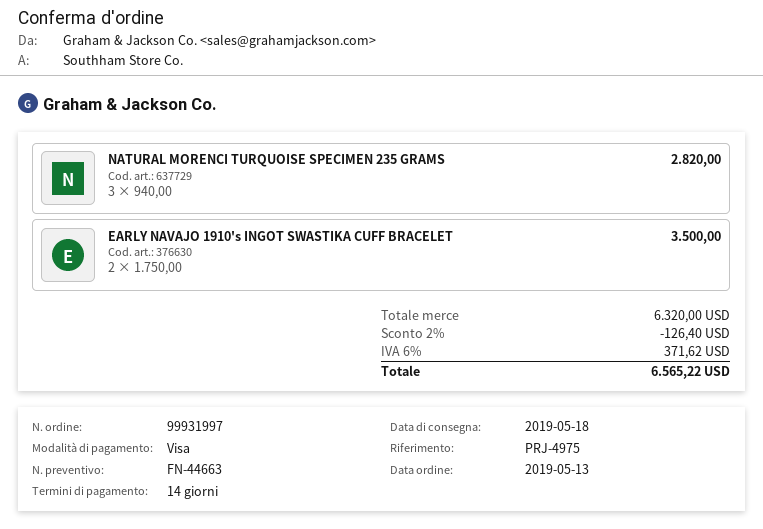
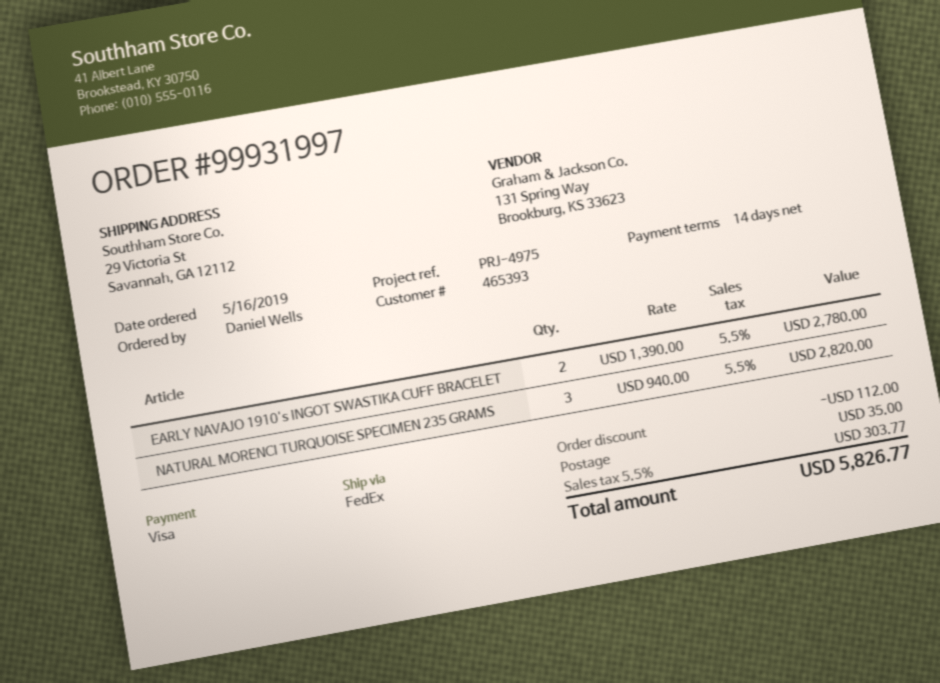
order date: 2019-05-13 -> 2019-05-16
EARLY NAVAJO 1910's INGOT SWASTIKA CUFF BRACELET: 2 x 1750.00 = 3500.00 -> 2 x 1390.00 = 2780.00
discount: 126.40 -> 112.00
shipping: none -> 35.00
tax: 6% = 371.62 -> 5.5% = 303.77
total: 6565.22 -> 5826.77

